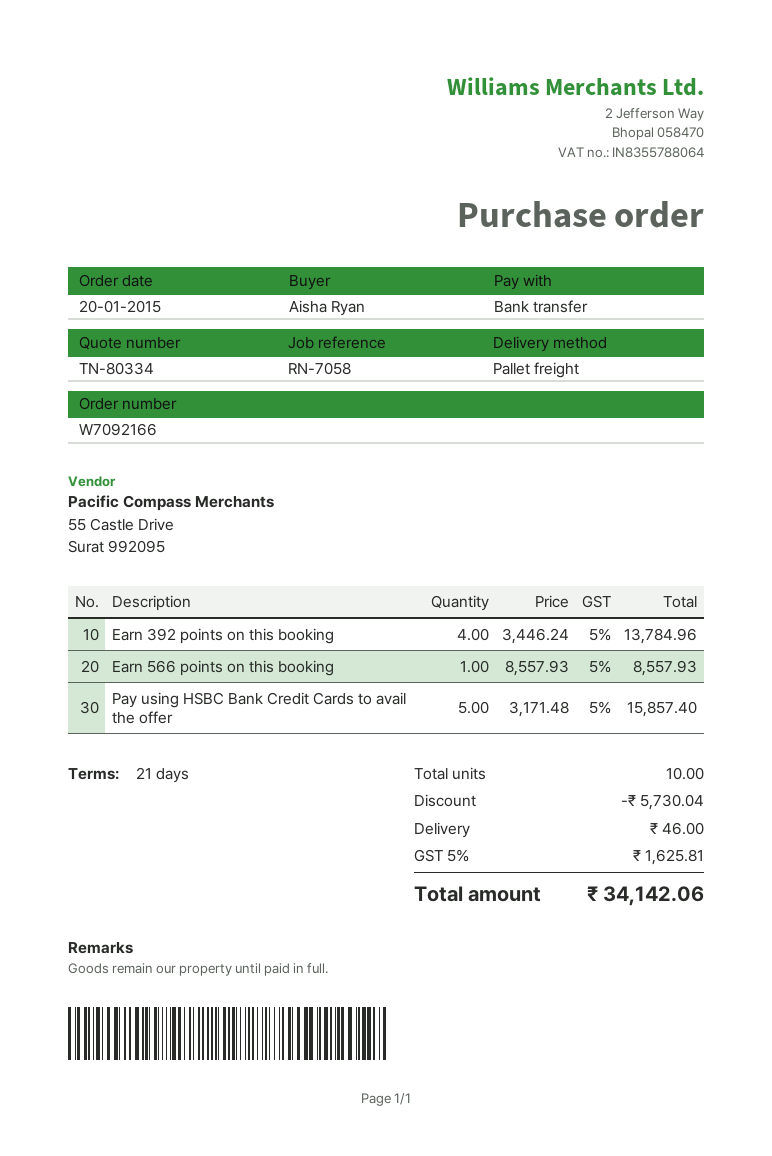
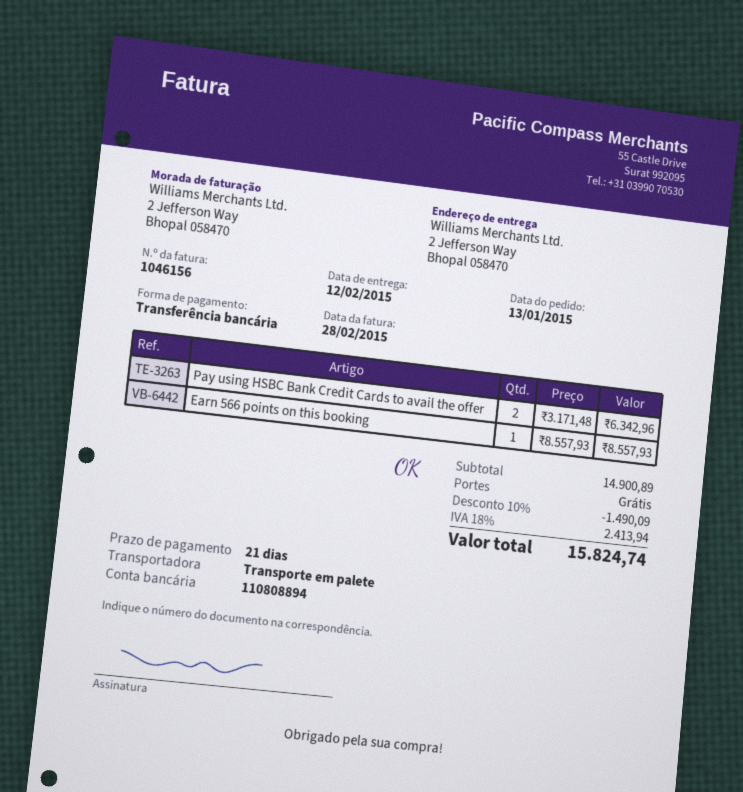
order date: 2015-01-20 -> 2015-01-13
Earn 392 points on this booking: 4 x 3446.24 = 13784.96 -> none
Pay using HSBC Bank Credit Cards to avail the offer: 5 x 3171.48 = 15857.40 -> 2 x 3171.48 = 6342.96
discount: 5730.04 -> 1490.09
shipping: 46.00 -> 0.00
tax: 5% = 1625.81 -> 18% = 2413.94
total: 34142.06 -> 15824.74

